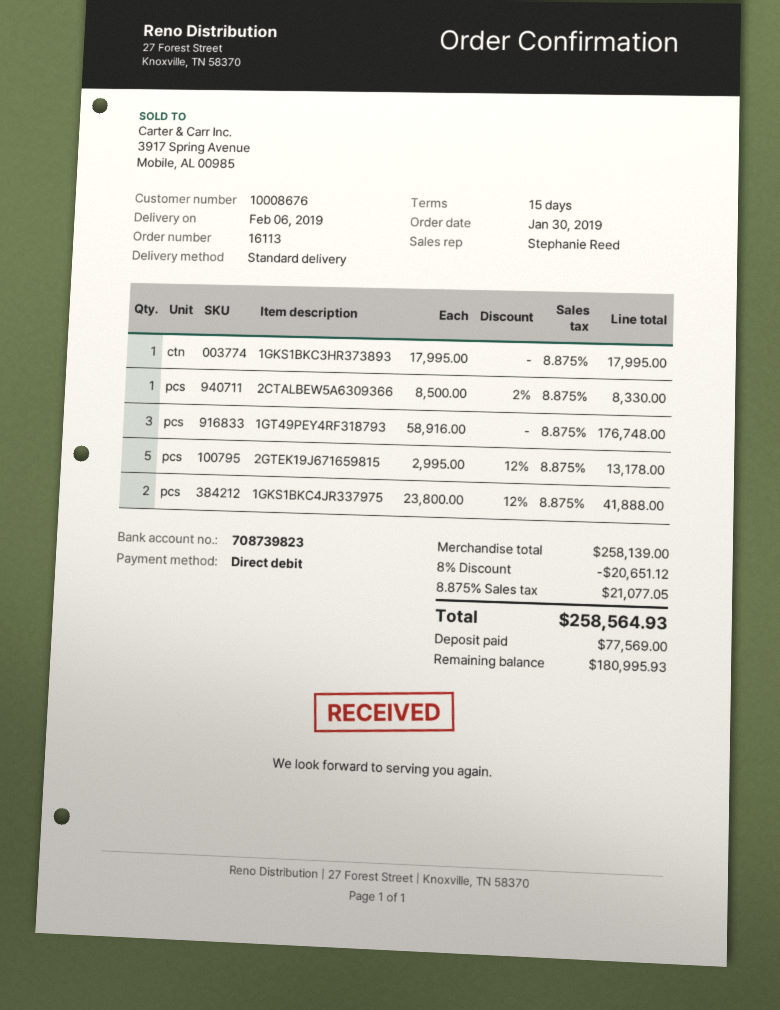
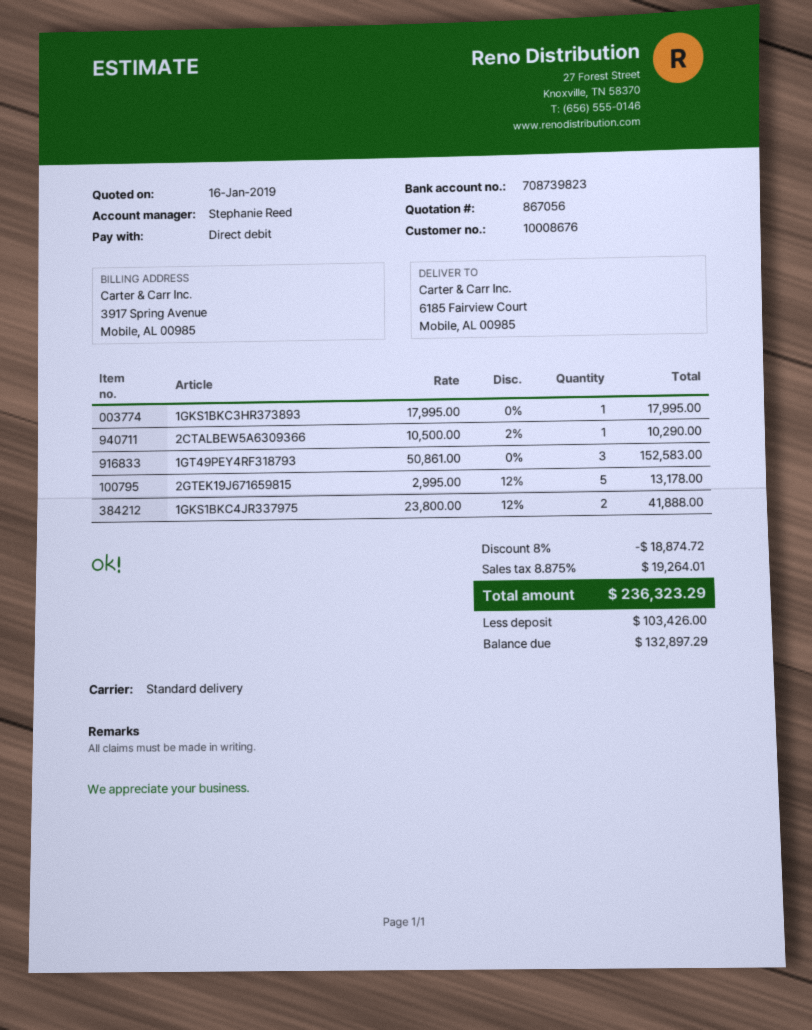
2CTALBEW5A6309366: 1 x 8500.00 - 2% = 8330.00 -> 1 x 10500.00 - 2% = 10290.00
1GT49PEY4RF318793: 3 x 58916.00 = 176748.00 -> 3 x 50861.00 = 152583.00
discount: 8% = 20651.12 -> 8% = 18874.72
tax: 8.875% = 21077.05 -> 8.875% = 19264.01
total: 258564.93 -> 236323.29
deposit: 77569.00 -> 103426.00
balance: 180995.93 -> 132897.29

